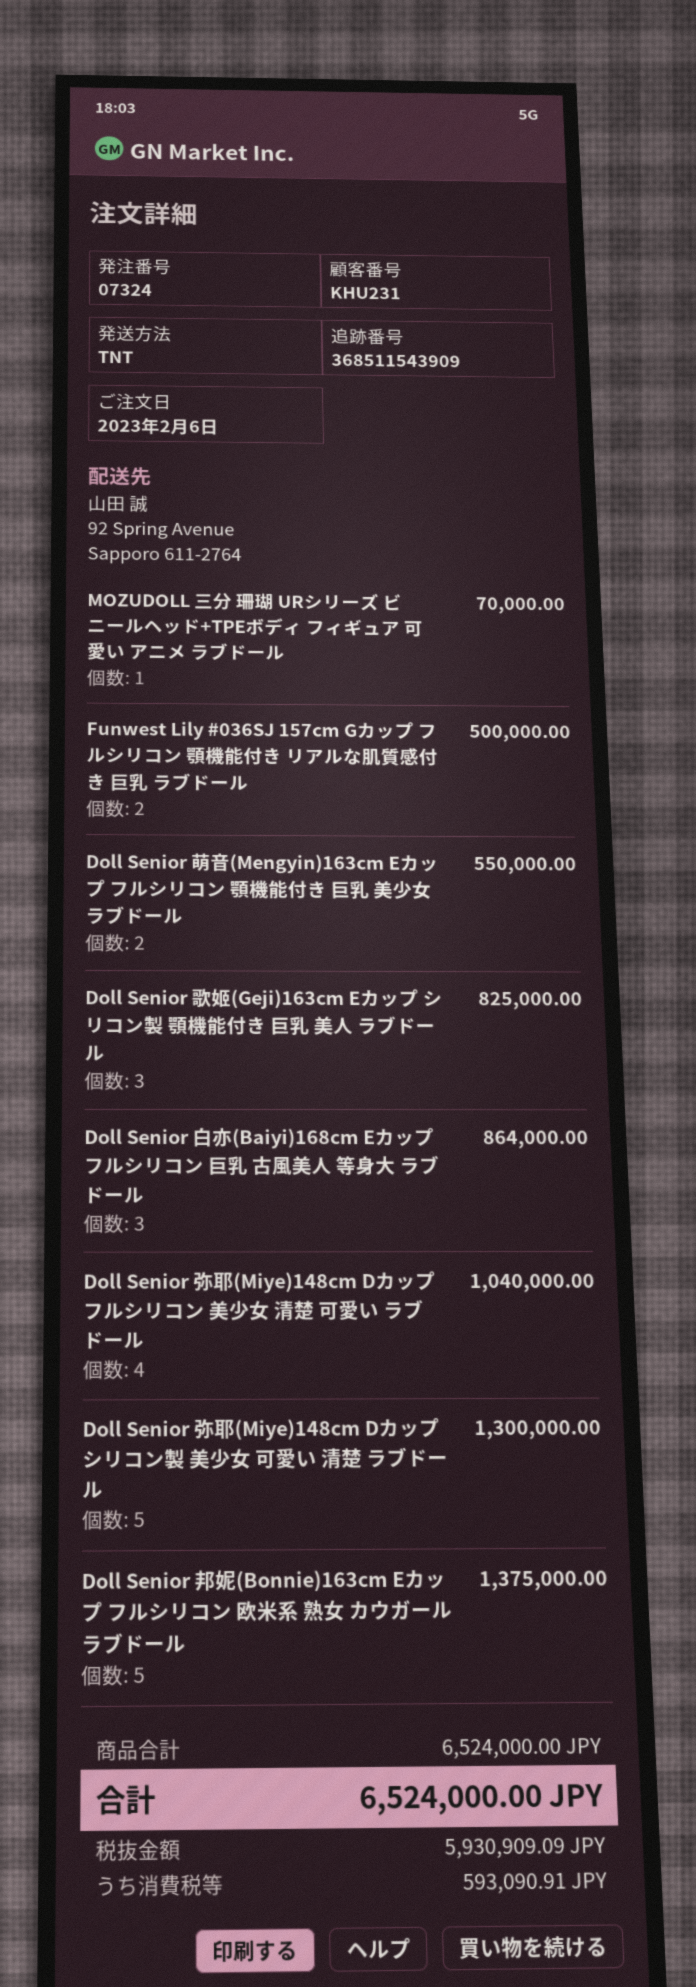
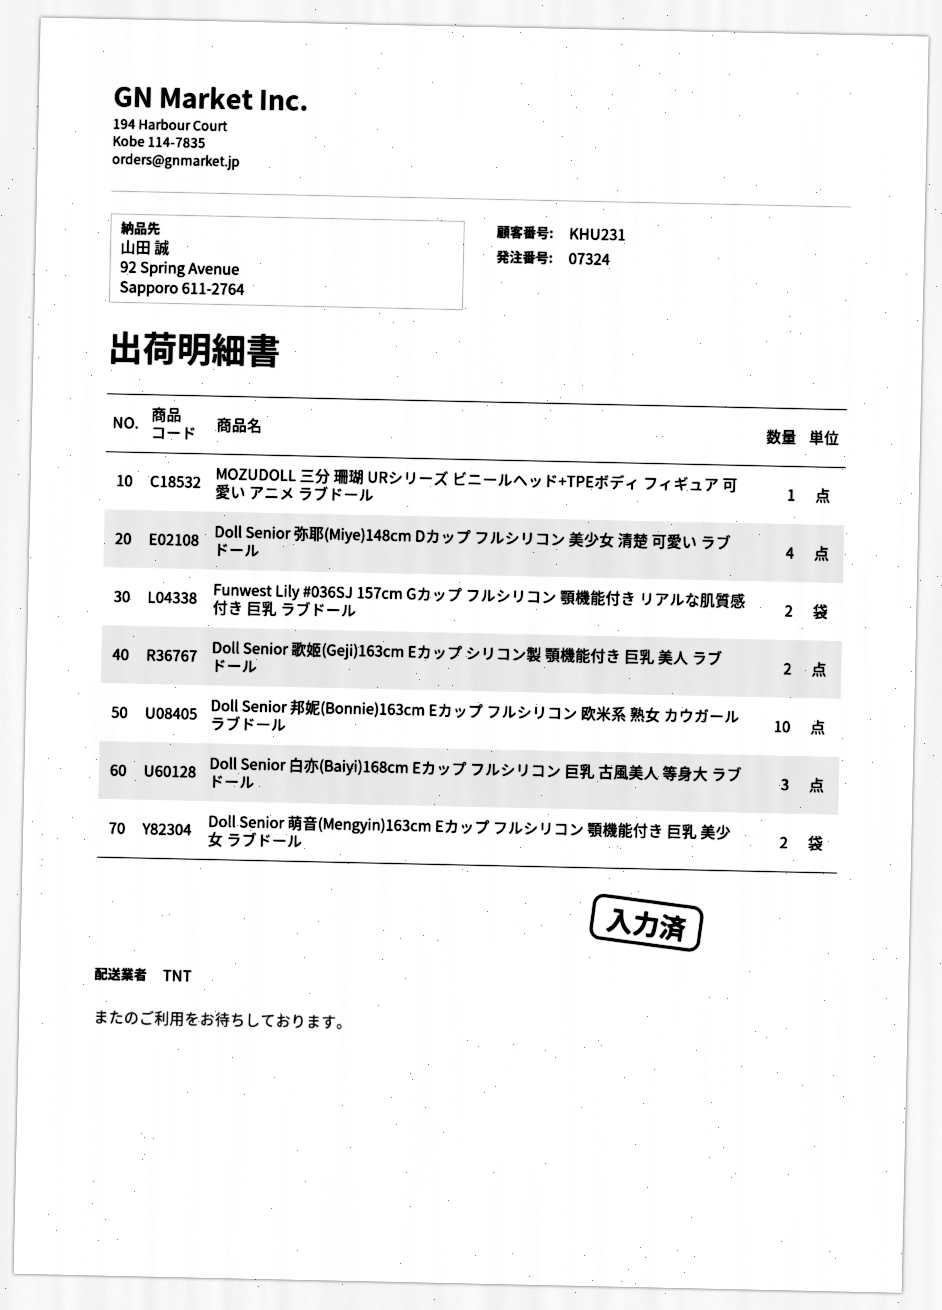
Doll Senior 歌姬(Geji)163cm Eカップ シリコン製 顎機能付き 巨乳 美人 ラブドール: 3 -> 2
Doll Senior 弥耶(Miye)148cm Dカップ シリコン製 美少女 可愛い 清楚 ラブドール: 5 -> none
Doll Senior 邦妮(Bonnie)163cm Eカップ フルシリコン 欧米系 熟女 カウガール ラブドール: 5 -> 10

